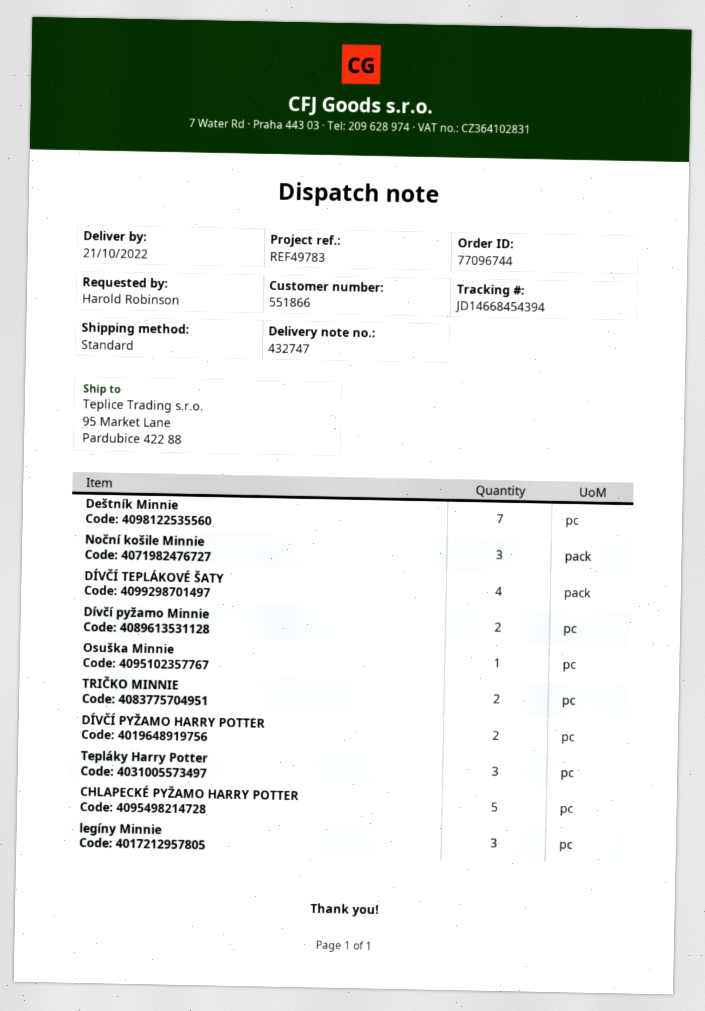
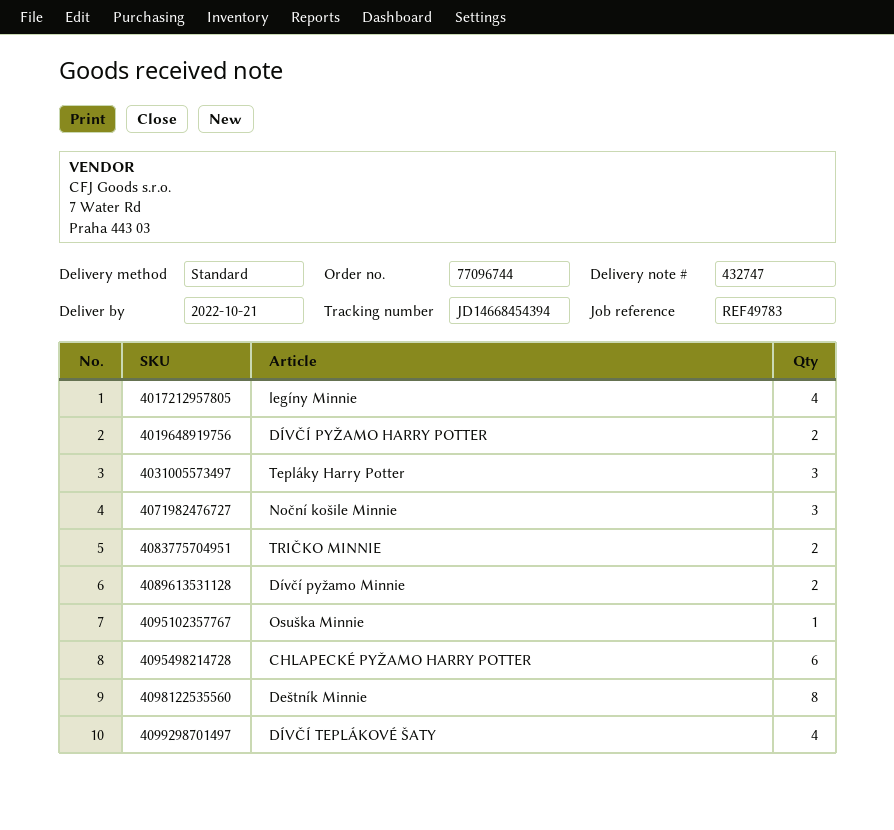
Deštník Minnie: 7 -> 8
CHLAPECKÉ PYŽAMO HARRY POTTER: 5 -> 6
legíny Minnie: 3 -> 4

